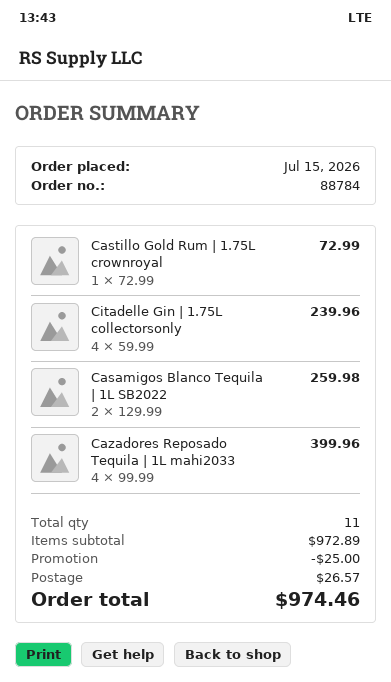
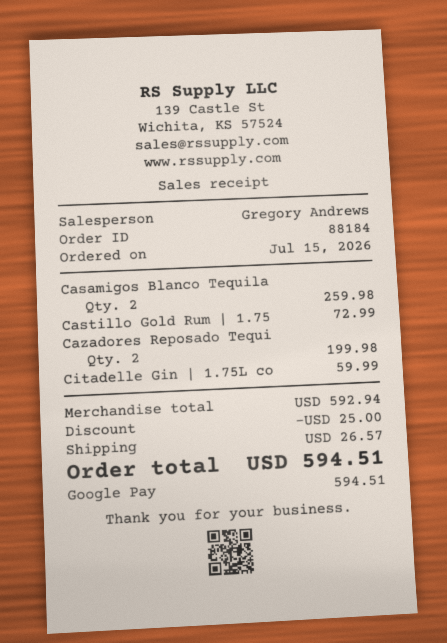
order number: 88784 -> 88184
Citadelle Gin | 1.75L collectorsonly: 4 for 239.96 -> 1 for 59.99
Cazadores Reposado Tequila | 1L mahi2033: 4 for 399.96 -> 2 for 199.98
subtotal: 972.89 -> 592.94
total: 974.46 -> 594.51

